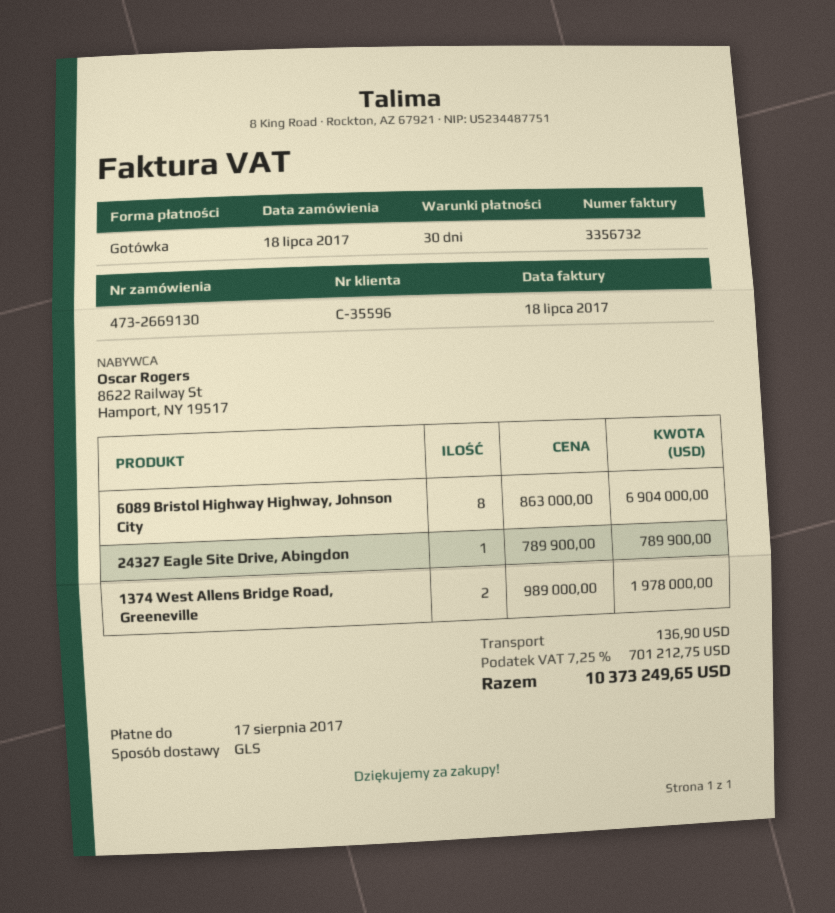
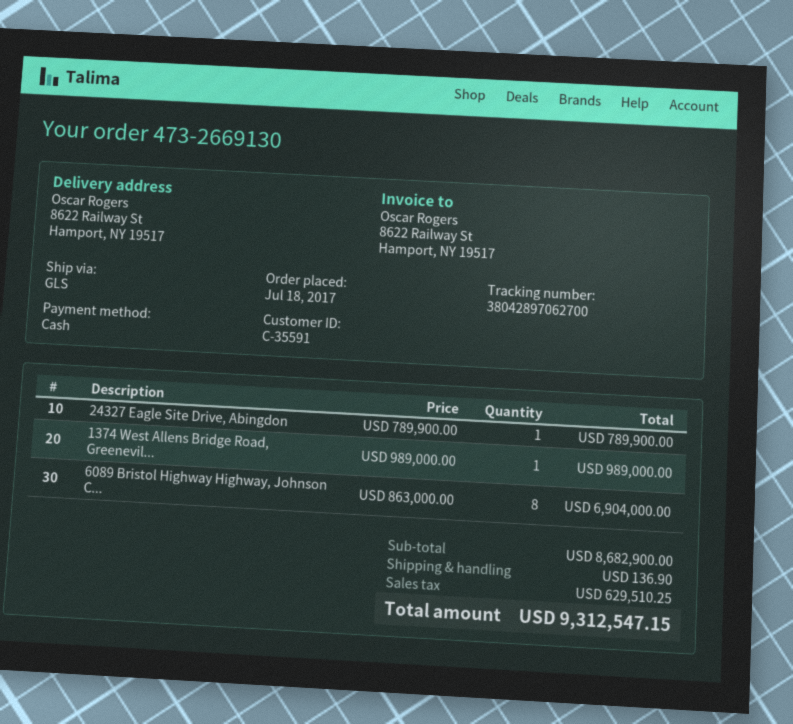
customer number: C-35596 -> C-35591
1374 West Allens Bridge Road, Greeneville: 2 x 989000.00 = 1978000.00 -> 1 x 989000.00 = 989000.00
tax: 701212.75 -> 629510.25
total: 10373249.65 -> 9312547.15

